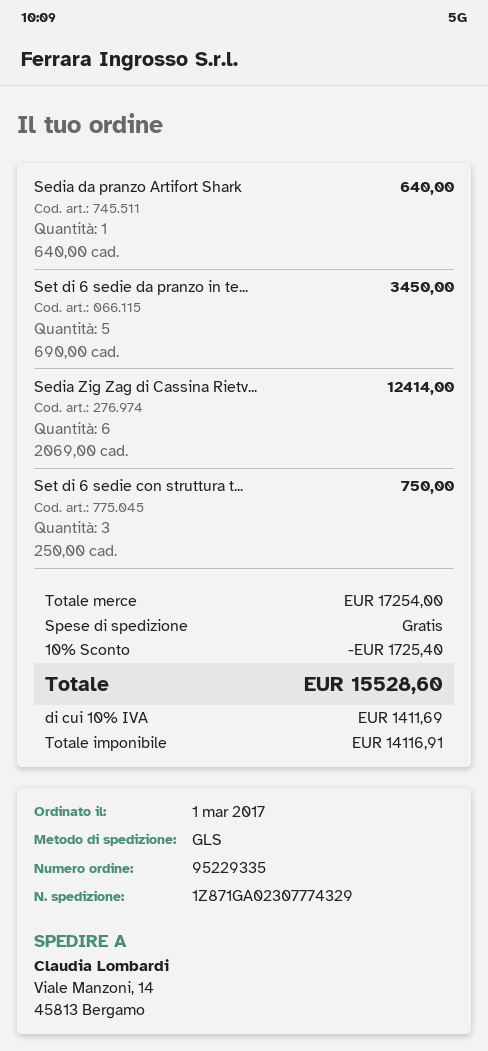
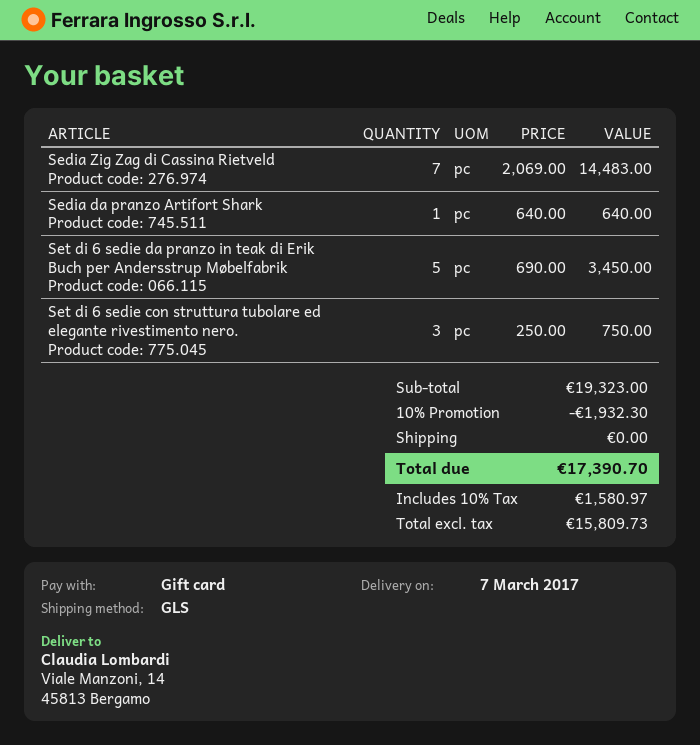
Sedia Zig Zag di Cassina Rietv...: 6 x 2069.00 = 12414.00 -> 7 x 2069.00 = 14483.00
subtotal: 17254.00 -> 19323.00
discount: 10% = 1725.40 -> 10% = 1932.30
net: 14116.91 -> 15809.73
tax: 10% = 1411.69 -> 10% = 1580.97
total: 15528.60 -> 17390.70

